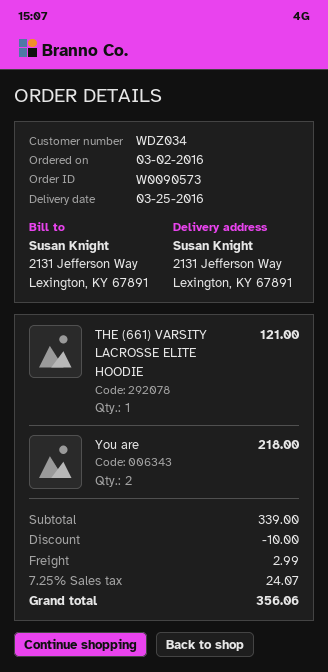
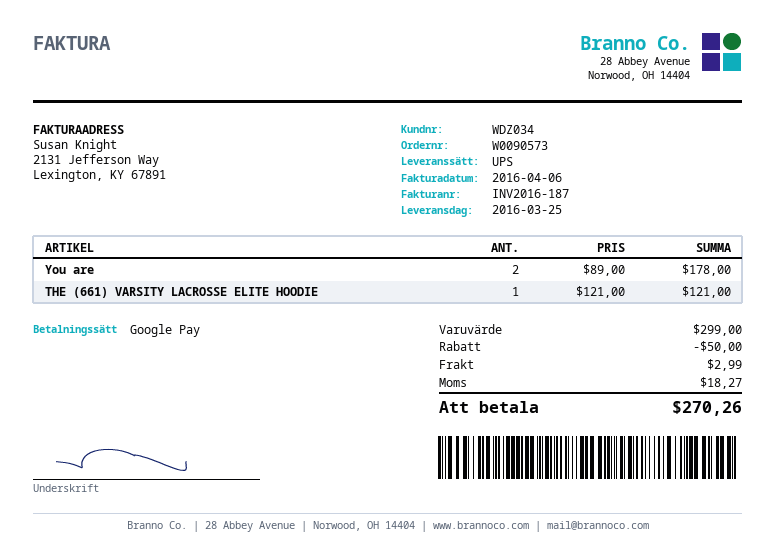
You are: 2 for 218.00 -> 2 for 178.00
subtotal: 339.00 -> 299.00
discount: 10.00 -> 50.00
tax: 24.07 -> 18.27
total: 356.06 -> 270.26

